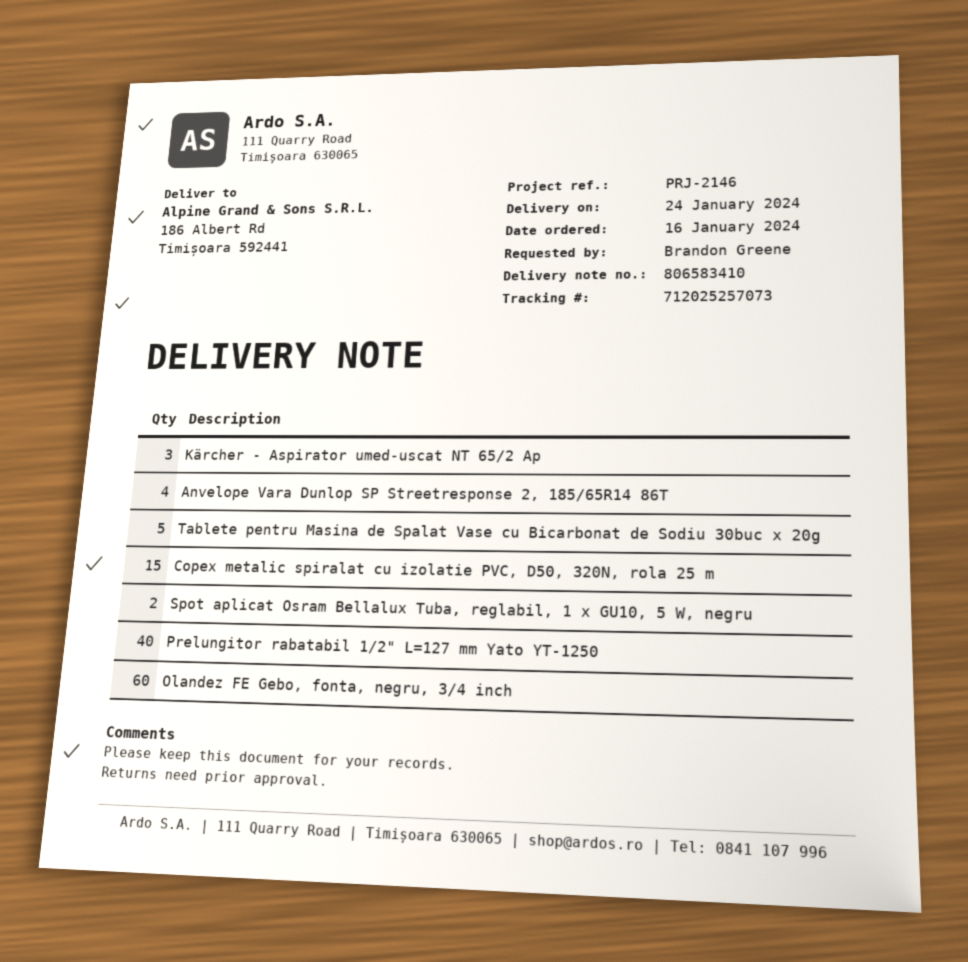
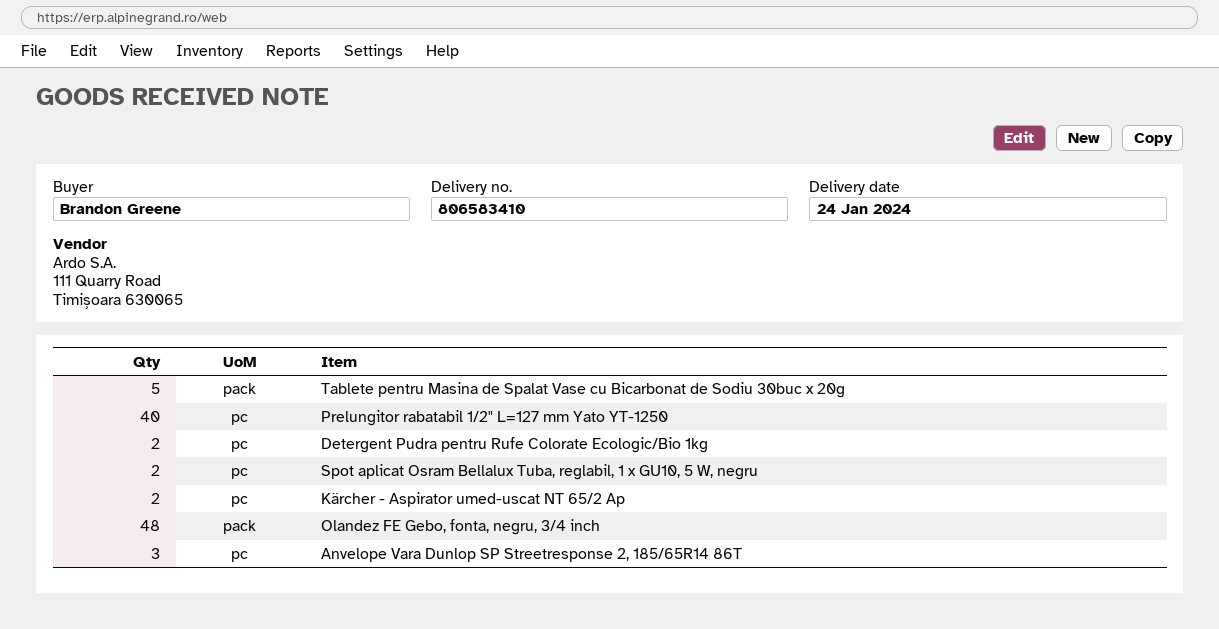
Kärcher - Aspirator umed-uscat NT 65/2 Ap: 3 -> 2
Anvelope Vara Dunlop SP Streetresponse 2, 185/65R14 86T: 4 -> 3
Copex metalic spiralat cu izolatie PVC, D50, 320N, rola 25 m: 15 -> none
Olandez FE Gebo, fonta, negru, 3/4 inch: 60 -> 48
Detergent Pudra pentru Rufe Colorate Ecologic/Bio 1kg: none -> 2

